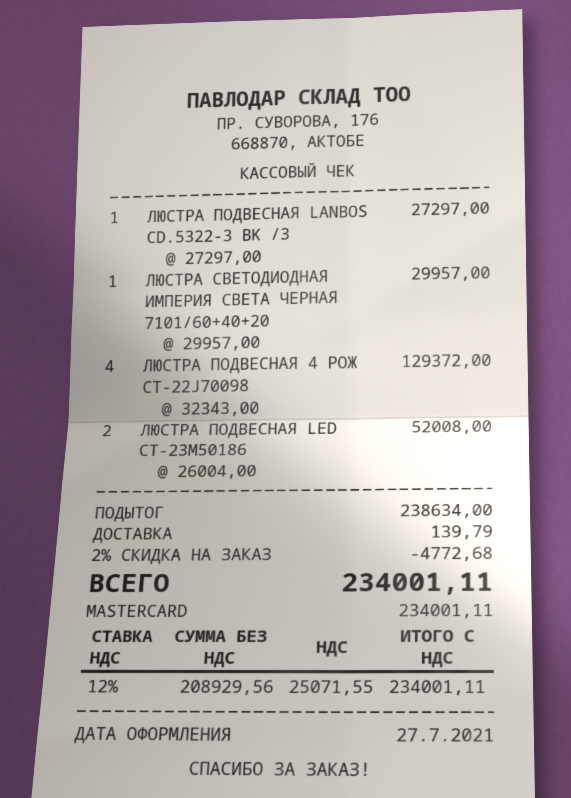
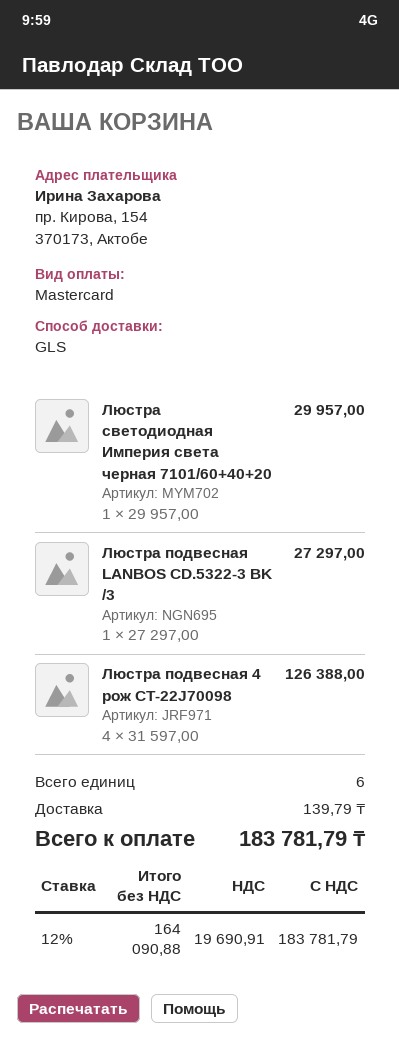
ЛЮСТРА ПОДВЕСНАЯ 4 РОЖ CT-22J70098: 4 x 32343.00 = 129372.00 -> 4 x 31597.00 = 126388.00
ЛЮСТРА ПОДВЕСНАЯ LED CT-23M50186: 2 x 26004.00 = 52008.00 -> none
discount: 2% = 4772.68 -> none
net: 208929.56 -> 164090.88
tax: 12% = 25071.55 -> 12% = 19690.91
total: 234001.11 -> 183781.79

